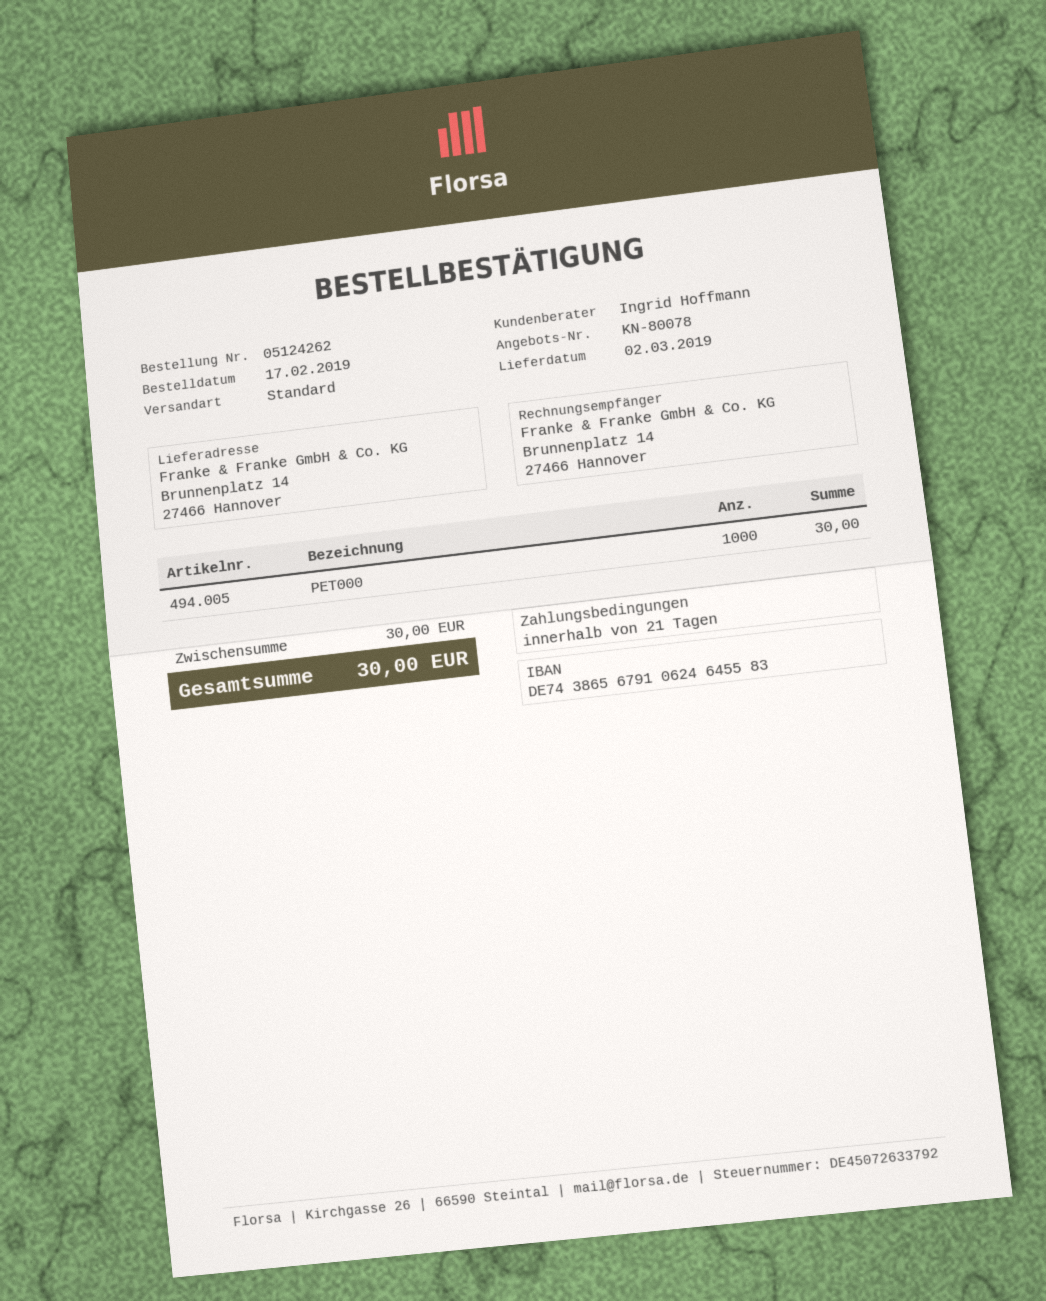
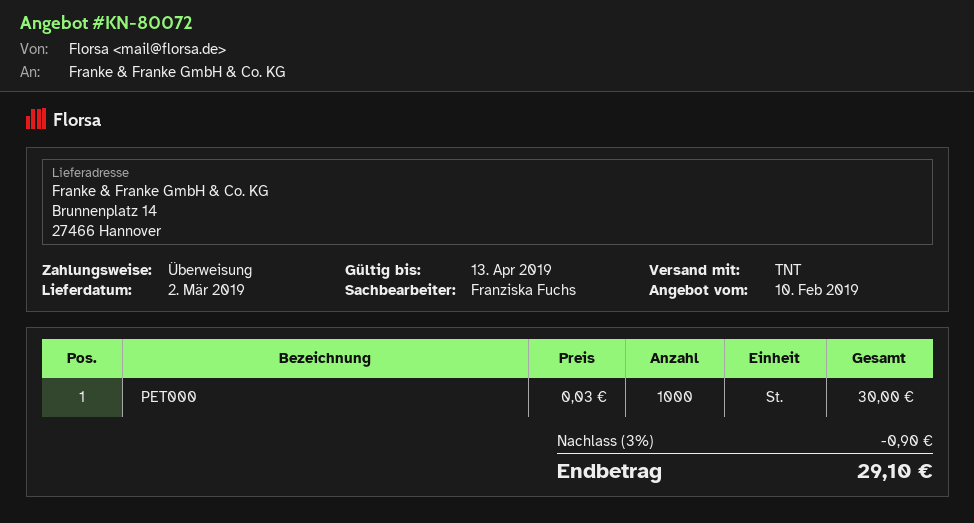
quote number: KN-80078 -> KN-80072
sales rep: Ingrid Hoffmann -> Franziska Fuchs
shipping method: standard -> TNT
discount: none -> 3% = 0.90
total: 30.00 -> 29.10

